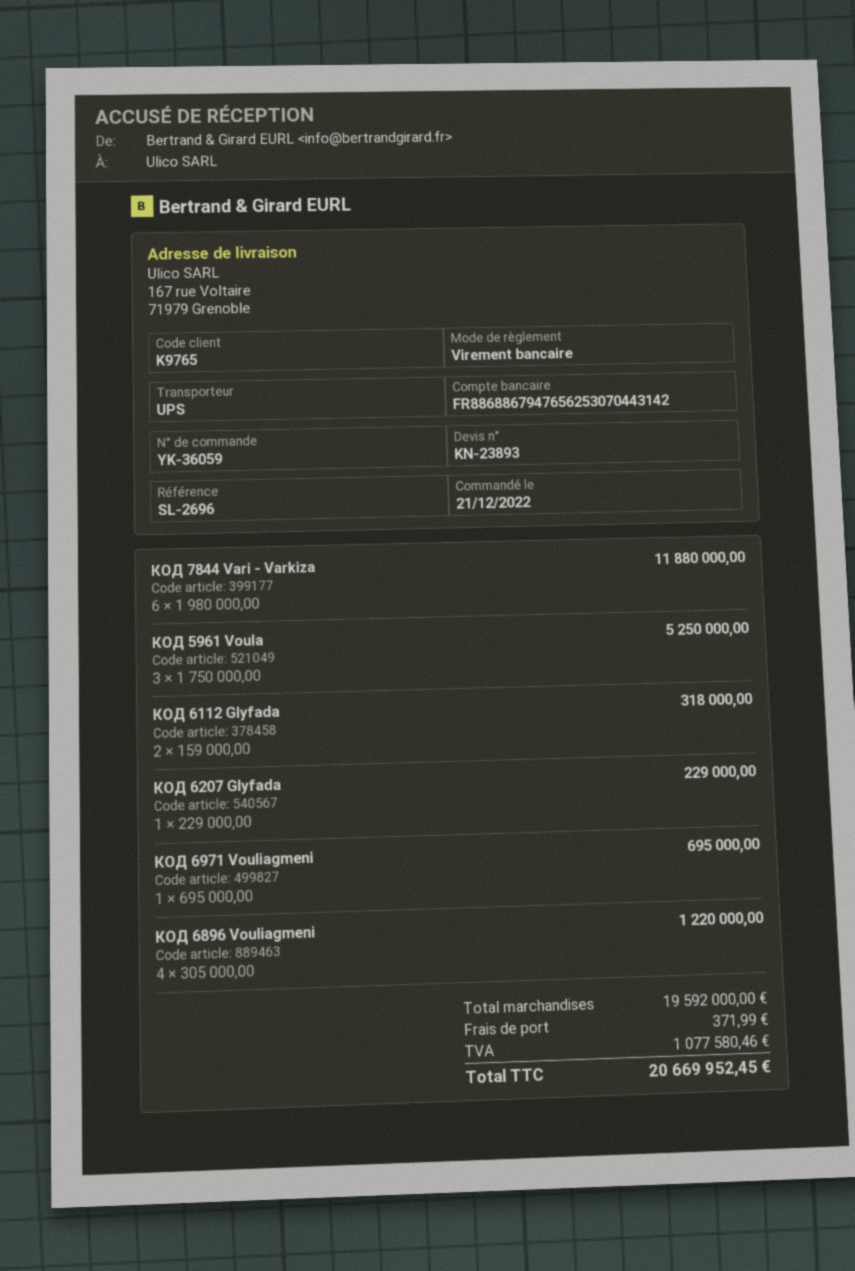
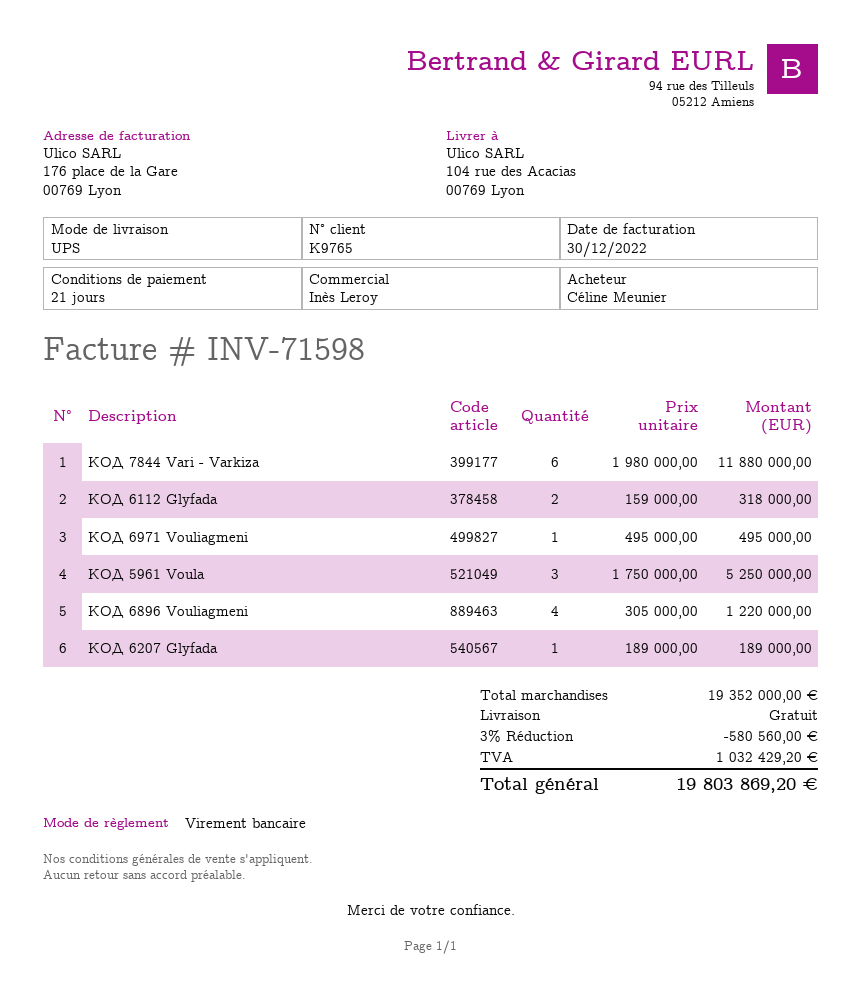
ship to: 167 rue Voltaire, 71979 Grenoble -> 104 rue des Acacias, 00769 Lyon
КОД 6207 Glyfada: 1 x 229000.00 = 229000.00 -> 1 x 189000.00 = 189000.00
КОД 6971 Vouliagmeni: 1 x 695000.00 = 695000.00 -> 1 x 495000.00 = 495000.00
subtotal: 19592000.00 -> 19352000.00
discount: none -> 3% = 580560.00
shipping: 371.99 -> 0.00
tax: 1077580.46 -> 1032429.20
total: 20669952.45 -> 19803869.20

